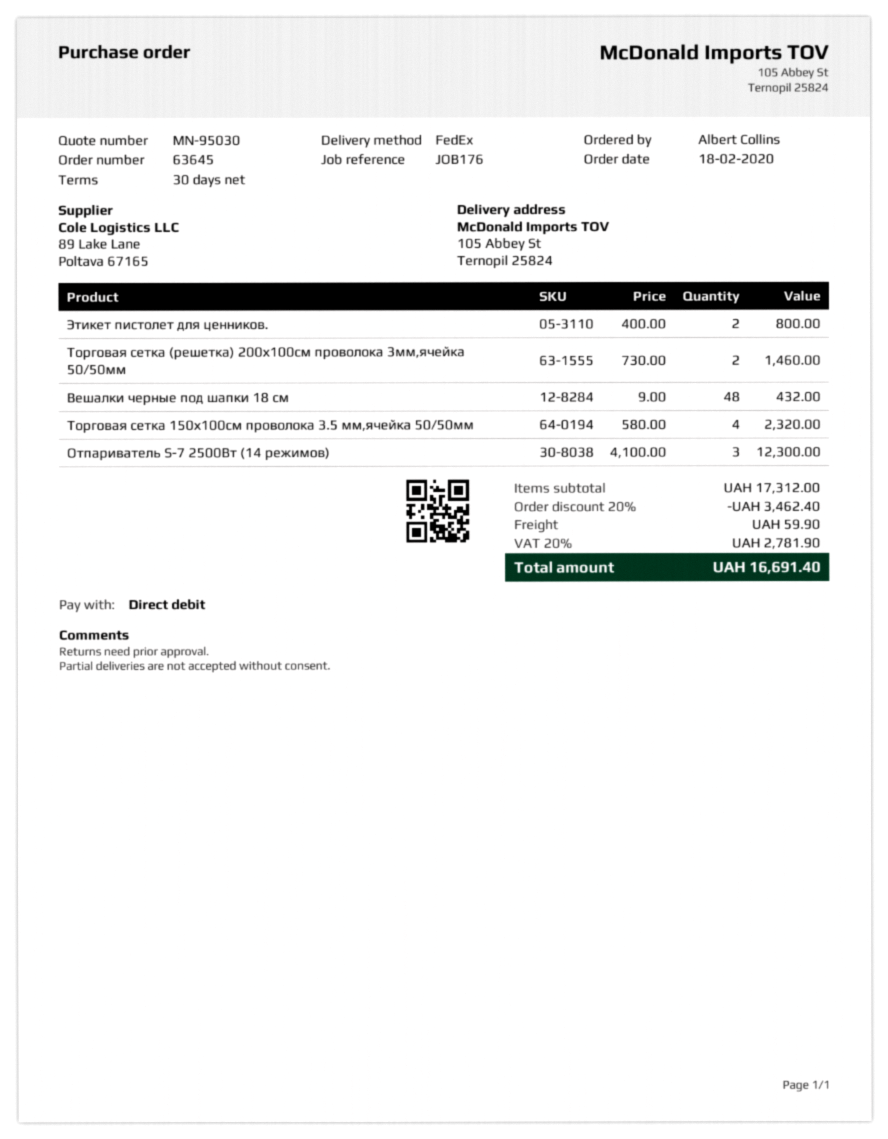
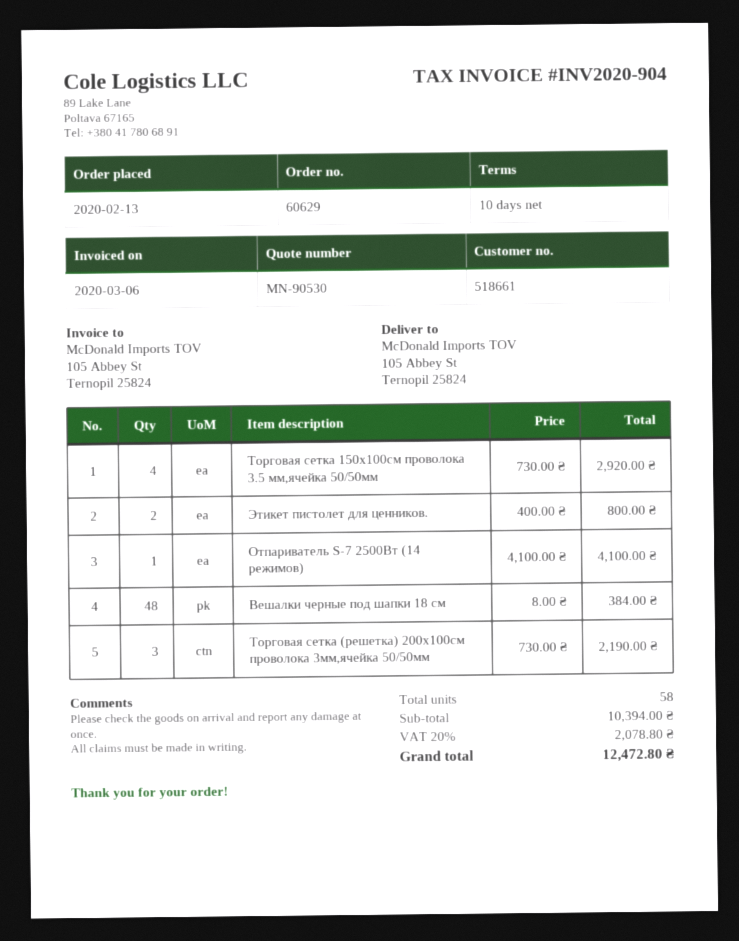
quote number: MN-95030 -> MN-90530
order number: 63645 -> 60629
order date: 2020-02-18 -> 2020-02-13
payment terms: 30 days -> 10 days
Торговая сетка (решетка) 200х100см проволока 3мм,ячейка 50/50мм: 2 x 730.00 = 1460.00 -> 3 x 730.00 = 2190.00
Вешалки черные под шапки 18 см: 48 x 9.00 = 432.00 -> 48 x 8.00 = 384.00
Торговая сетка 150х100см проволока 3.5 мм,ячейка 50/50мм: 4 x 580.00 = 2320.00 -> 4 x 730.00 = 2920.00
Отпариватель S-7 2500Вт (14 режимов): 3 x 4100.00 = 12300.00 -> 1 x 4100.00 = 4100.00
subtotal: 17312.00 -> 10394.00
discount: 20% = 3462.40 -> none
shipping: 59.90 -> none
tax: 20% = 2781.90 -> 20% = 2078.80
total: 16691.40 -> 12472.80

